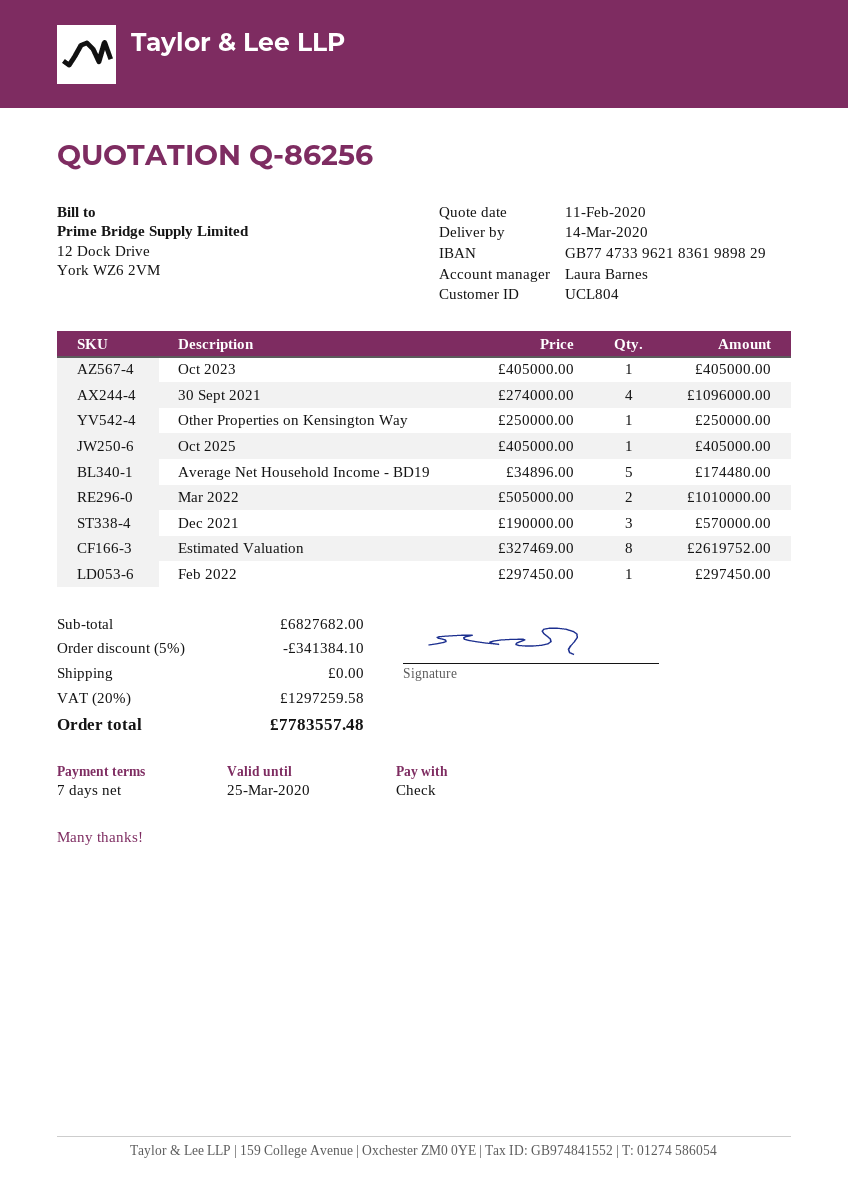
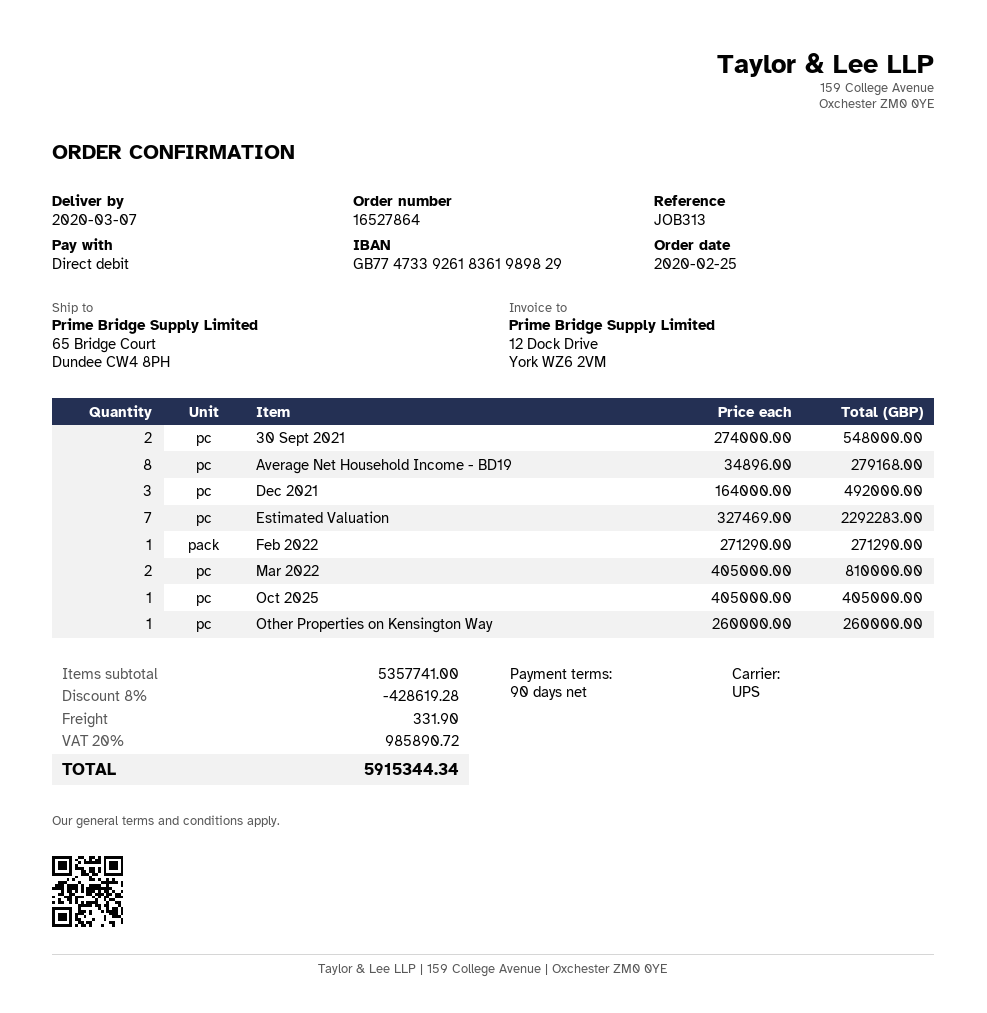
delivery date: 2020-03-14 -> 2020-03-07
payment terms: 7 days -> 90 days
payment method: cheque -> direct debit
bank account: GB77473396218361989829 -> GB77473392618361989829
Oct 2023: 1 x 405000.00 = 405000.00 -> none
30 Sept 2021: 4 x 274000.00 = 1096000.00 -> 2 x 274000.00 = 548000.00
Other Properties on Kensington Way: 1 x 250000.00 = 250000.00 -> 1 x 260000.00 = 260000.00
Average Net Household Income - BD19: 5 x 34896.00 = 174480.00 -> 8 x 34896.00 = 279168.00
Mar 2022: 2 x 505000.00 = 1010000.00 -> 2 x 405000.00 = 810000.00
Dec 2021: 3 x 190000.00 = 570000.00 -> 3 x 164000.00 = 492000.00
Estimated Valuation: 8 x 327469.00 = 2619752.00 -> 7 x 327469.00 = 2292283.00
Feb 2022: 1 x 297450.00 = 297450.00 -> 1 x 271290.00 = 271290.00
subtotal: 6827682.00 -> 5357741.00
discount: 5% = 341384.10 -> 8% = 428619.28
shipping: 0.00 -> 331.90
tax: 20% = 1297259.58 -> 20% = 985890.72
total: 7783557.48 -> 5915344.34

